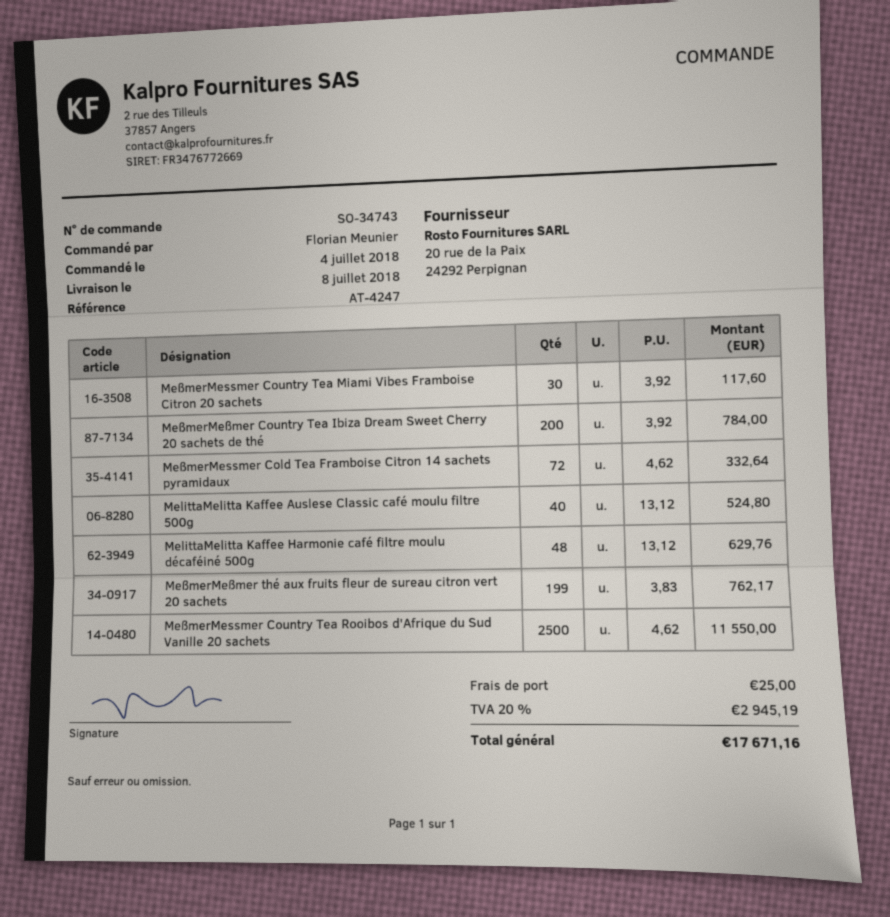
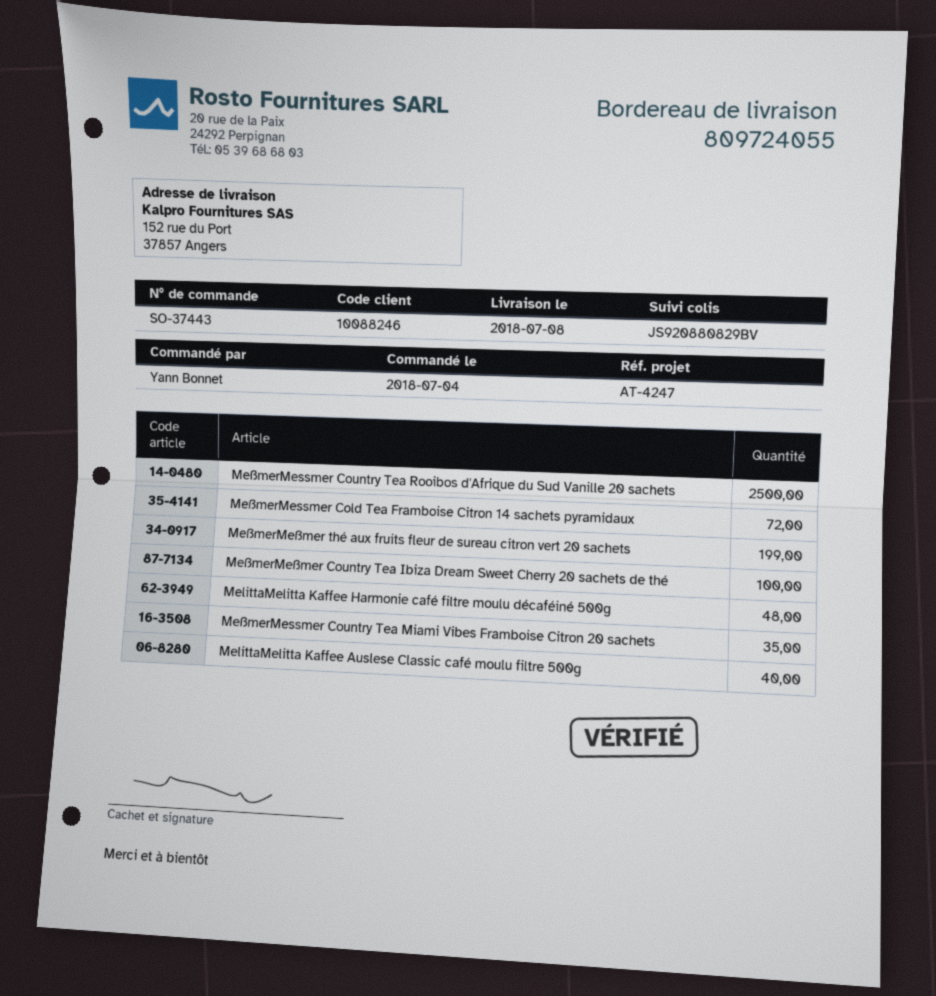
order number: SO-34743 -> SO-37443
ordered by: Florian Meunier -> Yann Bonnet
MeßmerMessmer Country Tea Miami Vibes Framboise Citron 20 sachets: 30 -> 35
MeßmerMeßmer Country Tea Ibiza Dream Sweet Cherry 20 sachets de thé: 200 -> 100

